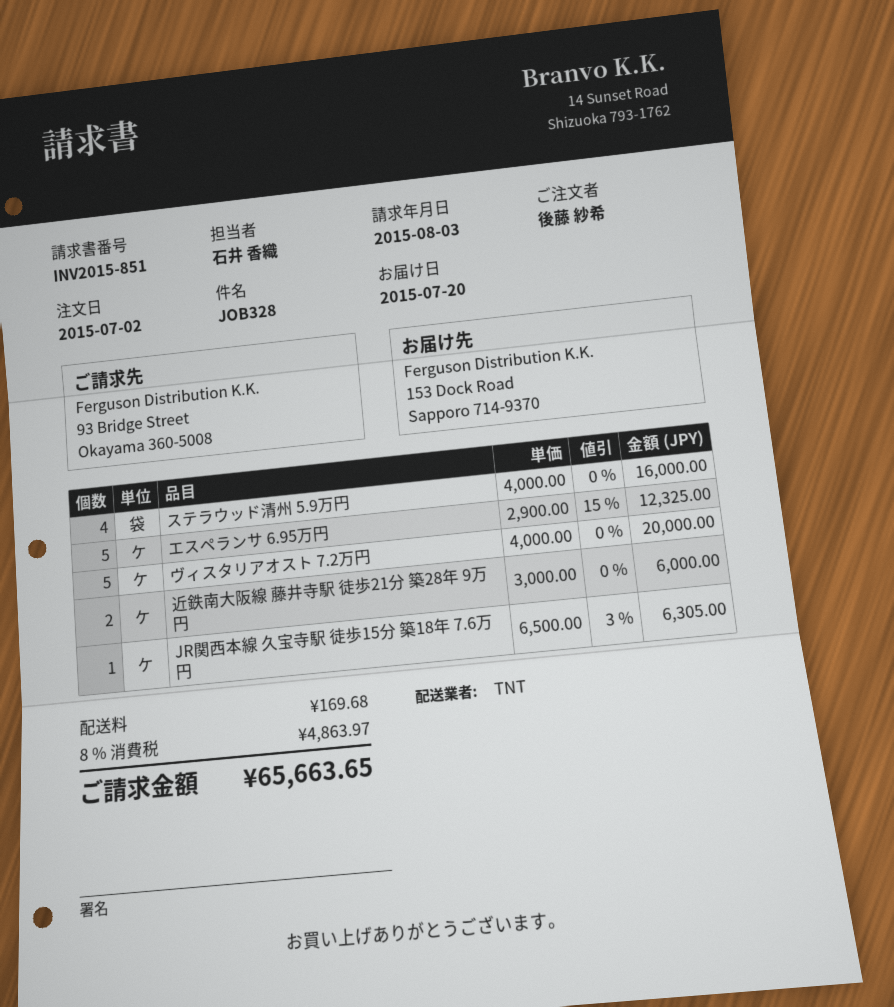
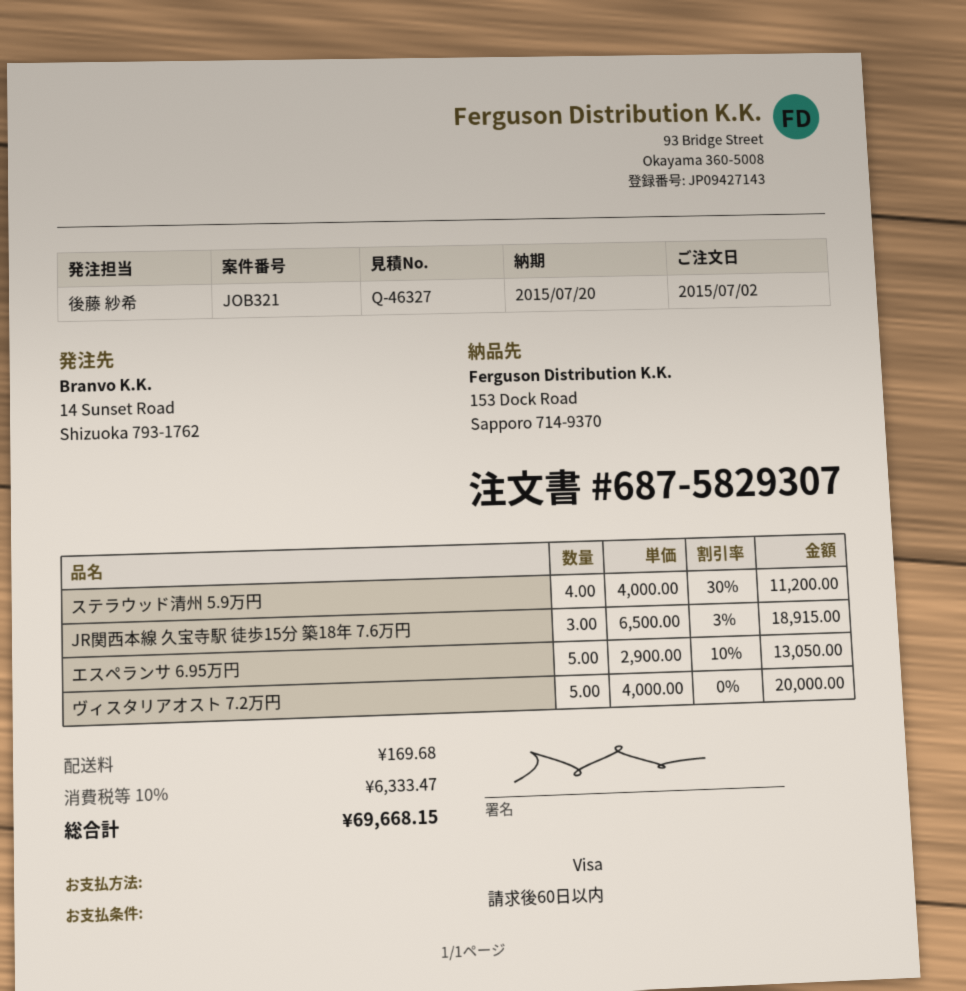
reference: JOB328 -> JOB321
ステラウッド清州 5.9万円: 4 x 4000.00 = 16000.00 -> 4 x 4000.00 - 30% = 11200.00
エスペランサ 6.95万円: 5 x 2900.00 - 15% = 12325.00 -> 5 x 2900.00 - 10% = 13050.00
近鉄南大阪線 藤井寺駅 徒歩21分 築28年 9万円: 2 x 3000.00 = 6000.00 -> none
JR関西本線 久宝寺駅 徒歩15分 築18年 7.6万円: 1 x 6500.00 - 3% = 6305.00 -> 3 x 6500.00 - 3% = 18915.00
tax: 8% = 4863.97 -> 10% = 6333.47
total: 65663.65 -> 69668.15

